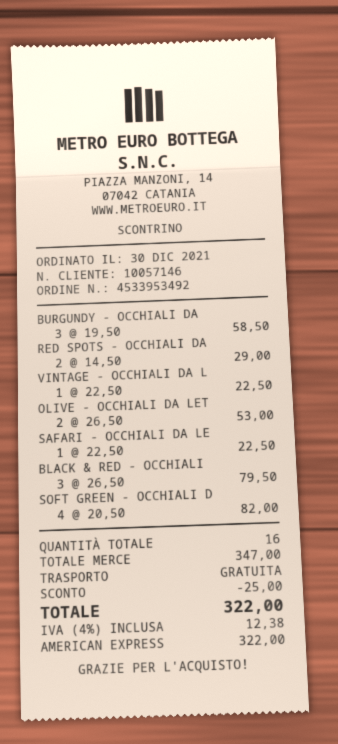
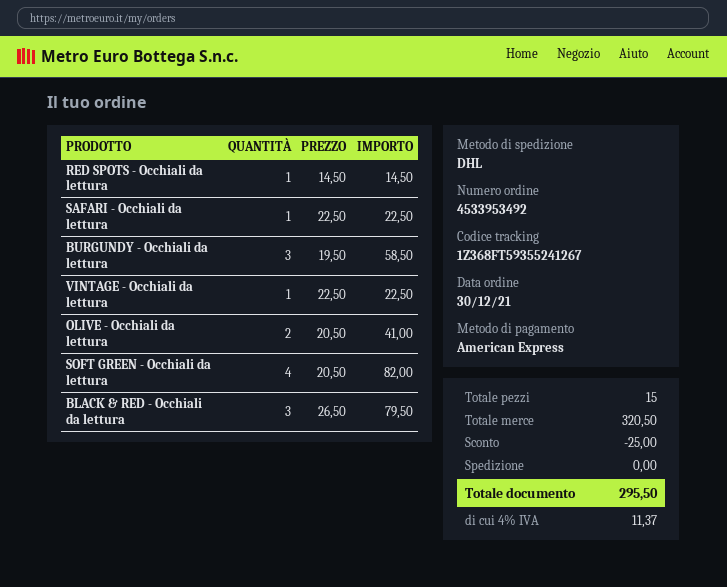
RED SPOTS - OCCHIALI DA: 2 x 14.50 = 29.00 -> 1 x 14.50 = 14.50
OLIVE - OCCHIALI DA LET: 2 x 26.50 = 53.00 -> 2 x 20.50 = 41.00
total quantity: 16 -> 15
subtotal: 347.00 -> 320.50
tax: 4% = 12.38 -> 4% = 11.37
total: 322.00 -> 295.50

